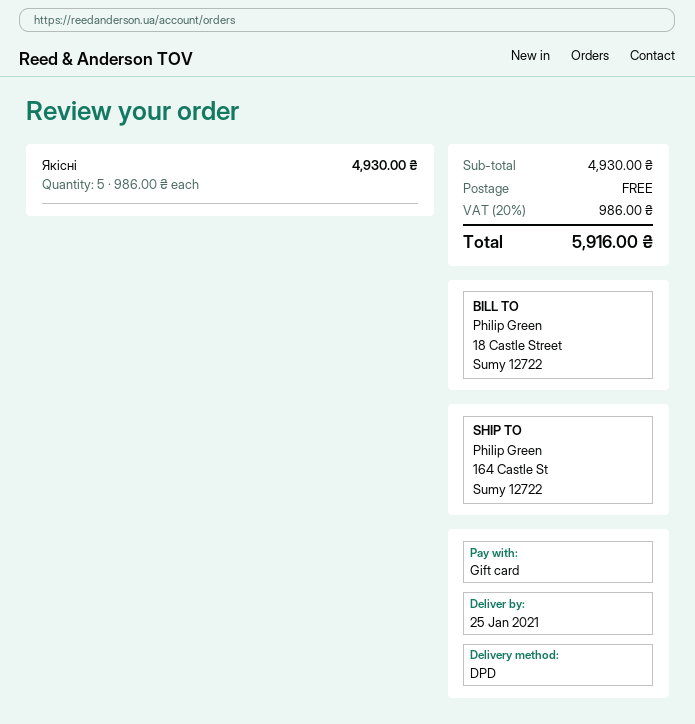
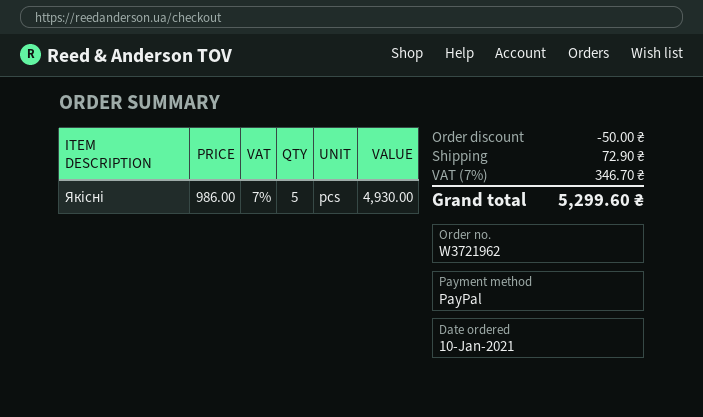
payment method: gift card -> PayPal
discount: none -> 50.00
shipping: 0.00 -> 72.90
tax: 20% = 986.00 -> 7% = 346.70
total: 5916.00 -> 5299.60

